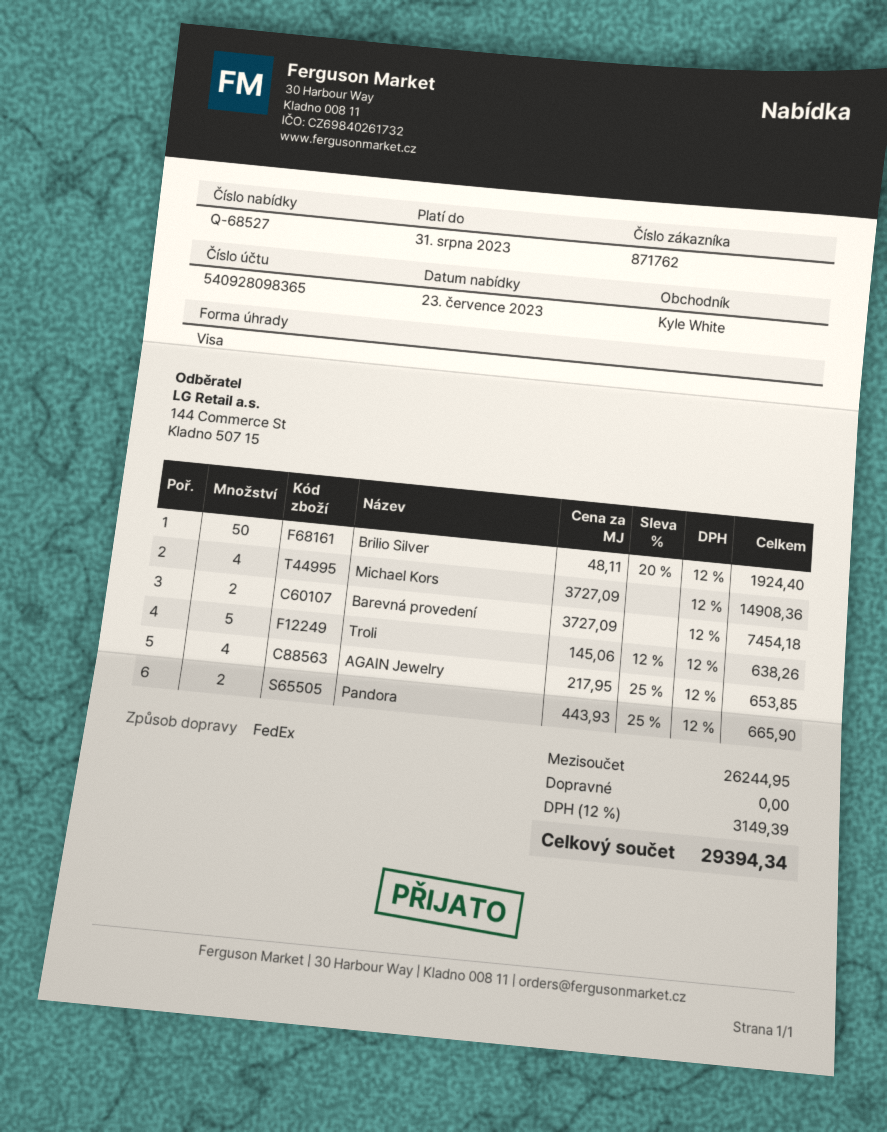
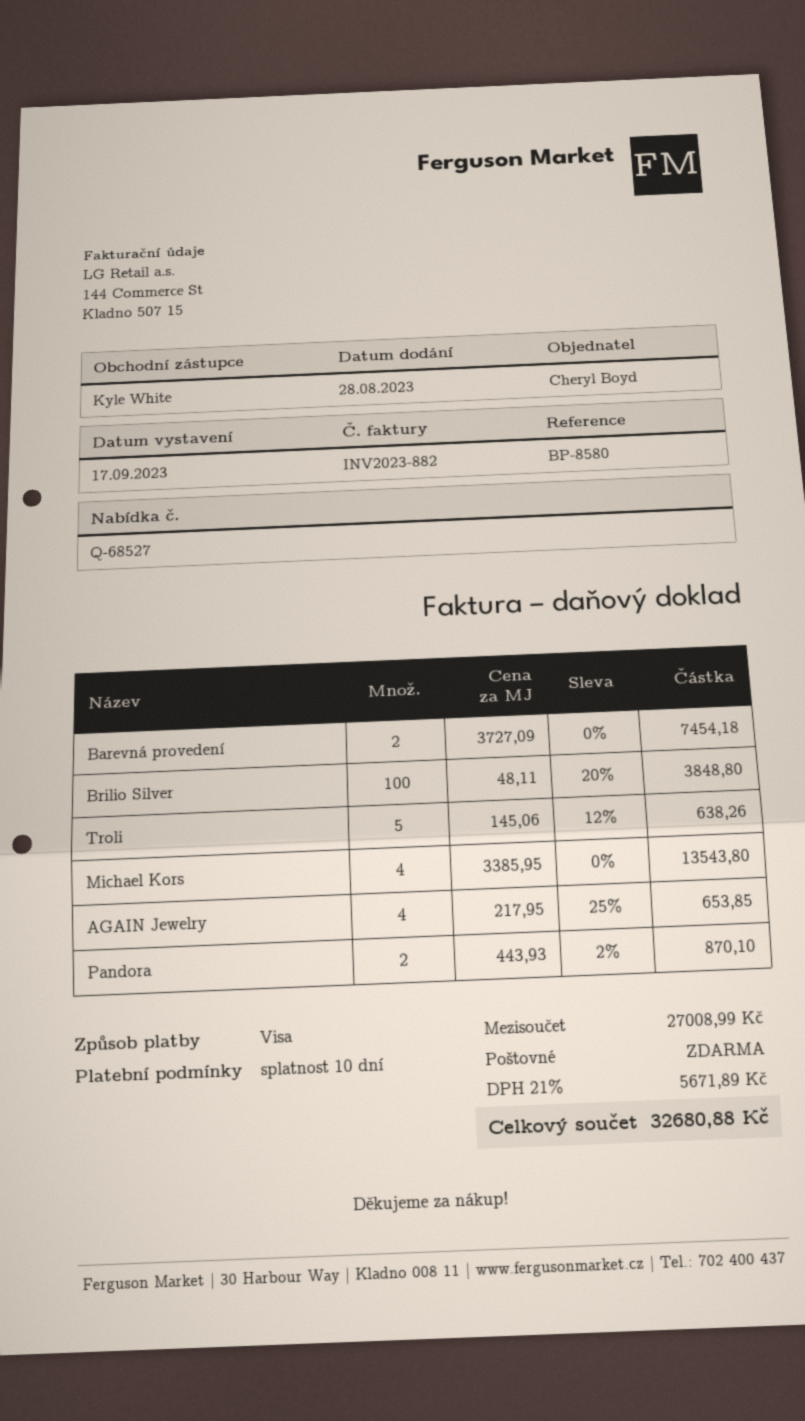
Brilio Silver: 50 x 48.11 - 20% = 1924.40 -> 100 x 48.11 - 20% = 3848.80
Michael Kors: 4 x 3727.09 = 14908.36 -> 4 x 3385.95 = 13543.80
Pandora: 2 x 443.93 - 25% = 665.90 -> 2 x 443.93 - 2% = 870.10
subtotal: 26244.95 -> 27008.99
tax: 12% = 3149.39 -> 21% = 5671.89
total: 29394.34 -> 32680.88

